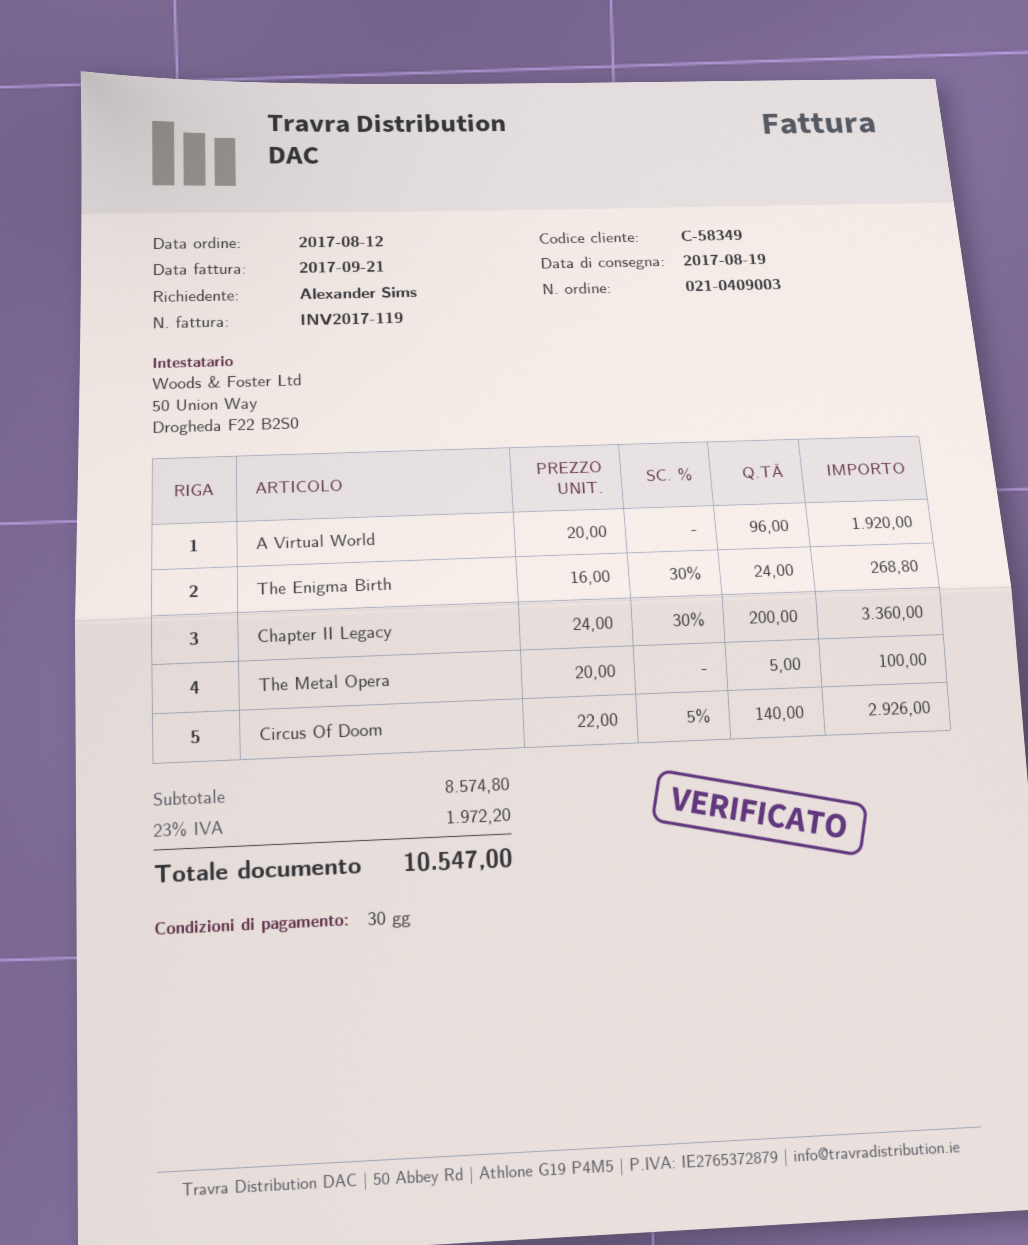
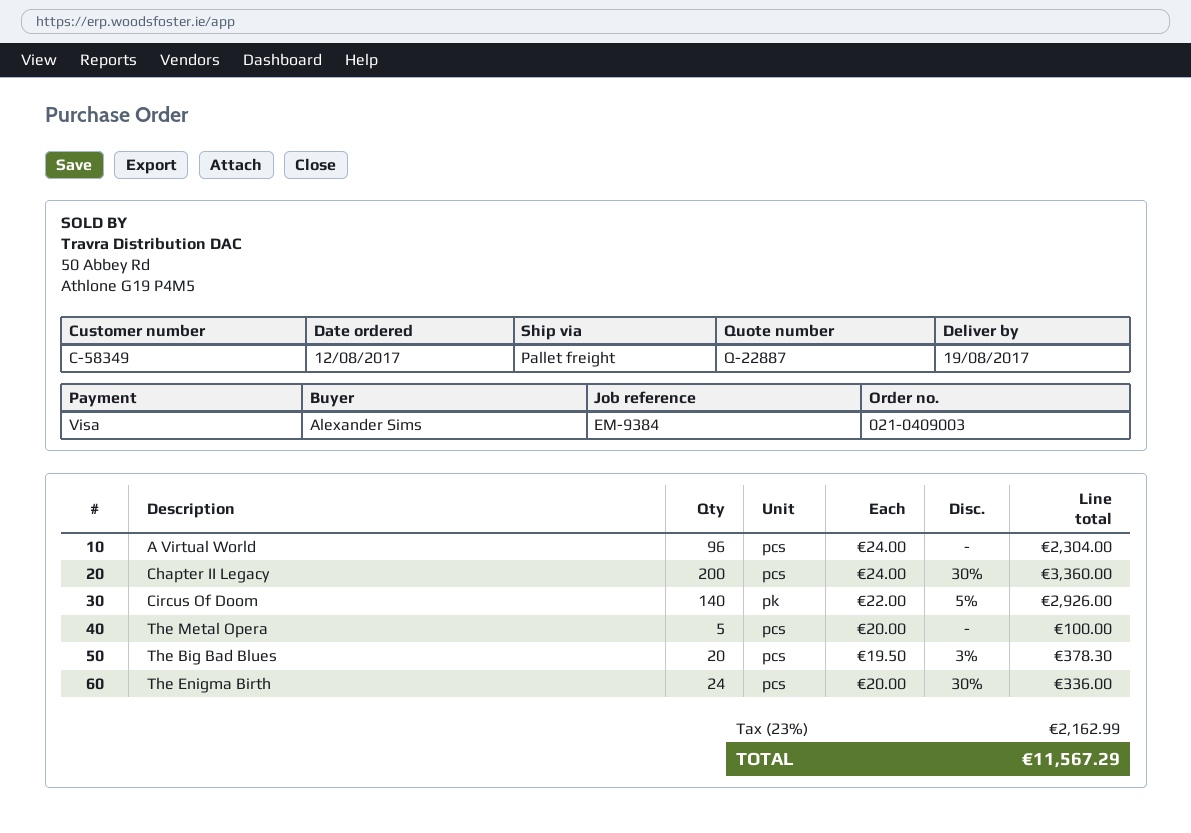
A Virtual World: 96 x 20.00 = 1920.00 -> 96 x 24.00 = 2304.00
The Enigma Birth: 24 x 16.00 - 30% = 268.80 -> 24 x 20.00 - 30% = 336.00
The Big Bad Blues: none -> 20 x 19.50 - 3% = 378.30
tax: 23% = 1972.20 -> 23% = 2162.99
total: 10547.00 -> 11567.29

